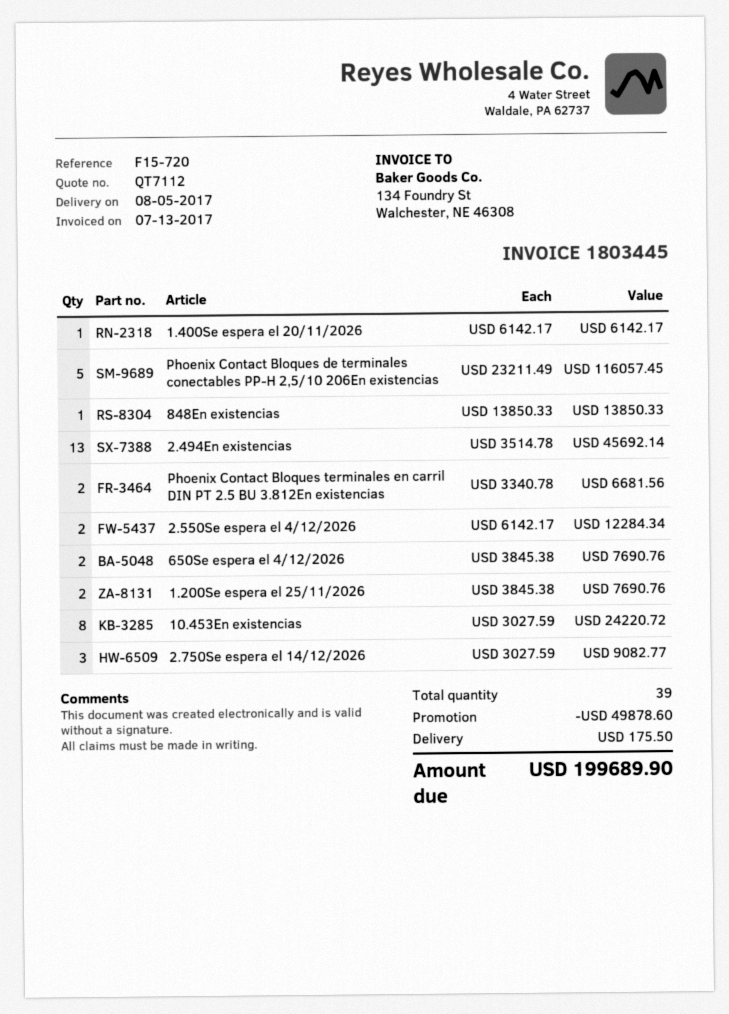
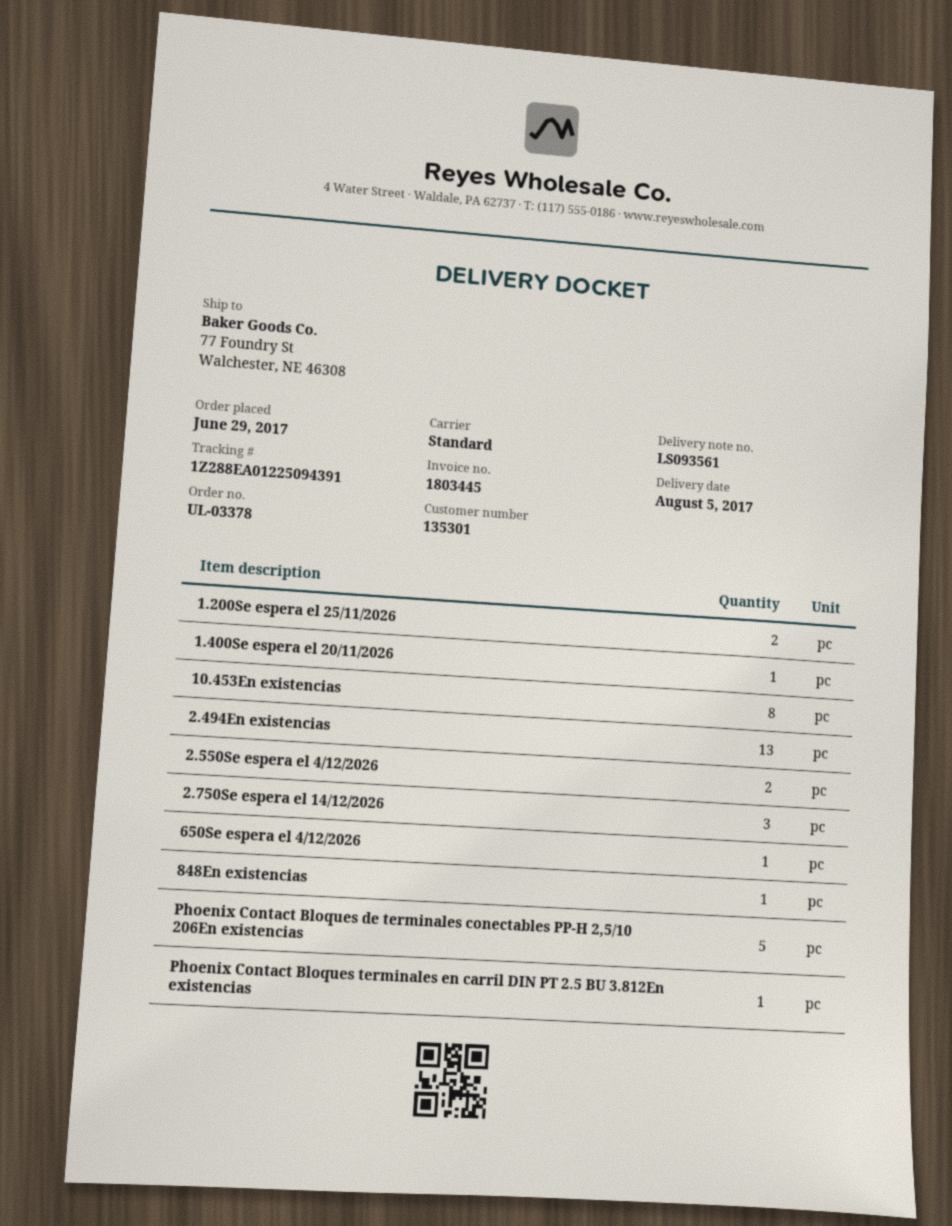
Phoenix Contact Bloques terminales en carril DIN PT 2.5 BU 3.812En existencias: 2 -> 1
650Se espera el 4/12/2026: 2 -> 1

